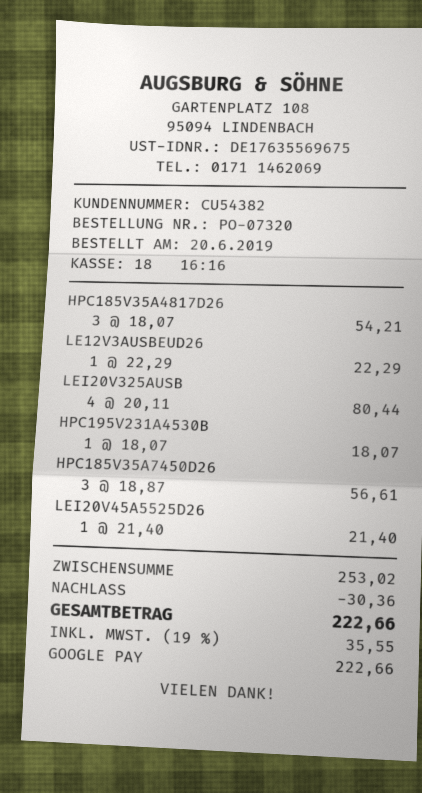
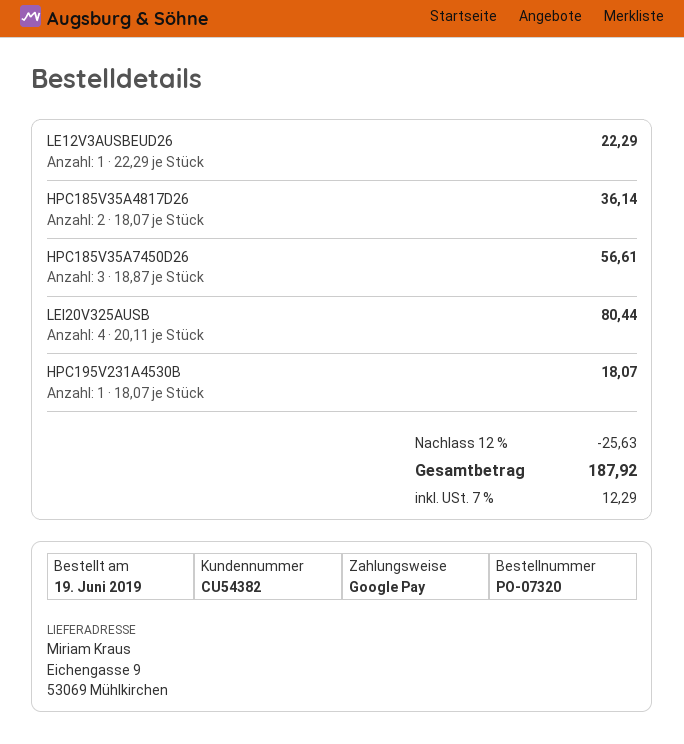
order date: 2019-06-20 -> 2019-06-19
HPC185V35A4817D26: 3 x 18.07 = 54.21 -> 2 x 18.07 = 36.14
LEI20V45A5525D26: 1 x 21.40 = 21.40 -> none
discount: 30.36 -> 25.63
tax: 19% = 35.55 -> 7% = 12.29
total: 222.66 -> 187.92

